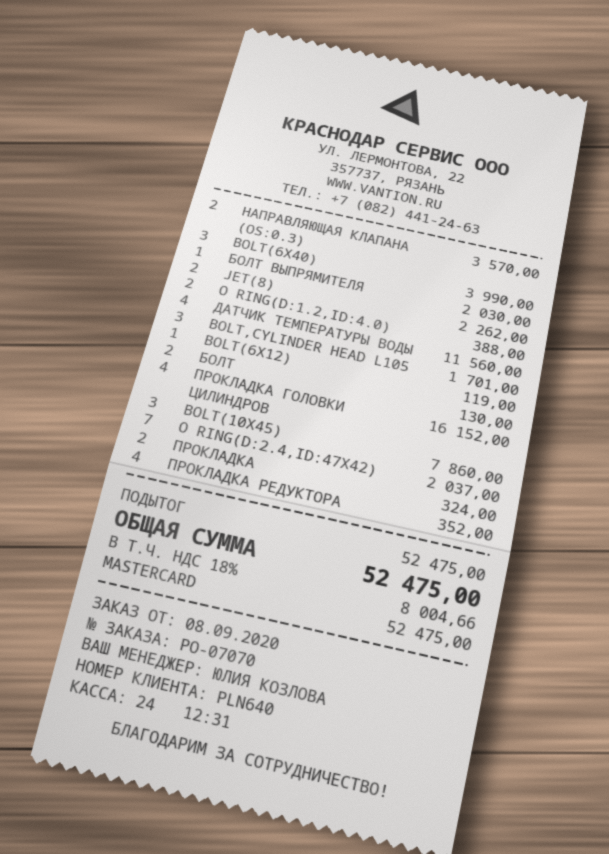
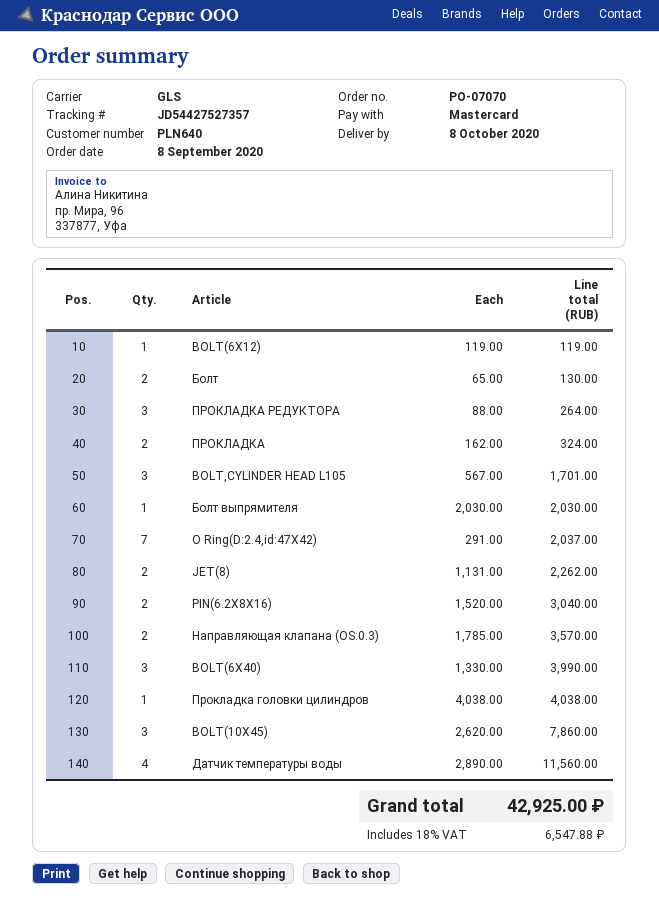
O RING(D:1.2,ID:4.0): 2 for 388.00 -> none
ПРОКЛАДКА ГОЛОВКИ ЦИЛИНДРОВ: 4 for 16152.00 -> 1 for 4038.00
ПРОКЛАДКА РЕДУКТОРА: 4 for 352.00 -> 3 for 264.00
PIN(6.2X8X16): none -> 2 for 3040.00
tax: 18% = 8004.66 -> 18% = 6547.88
total: 52475.00 -> 42925.00

